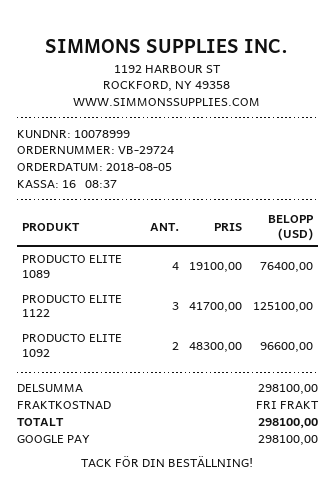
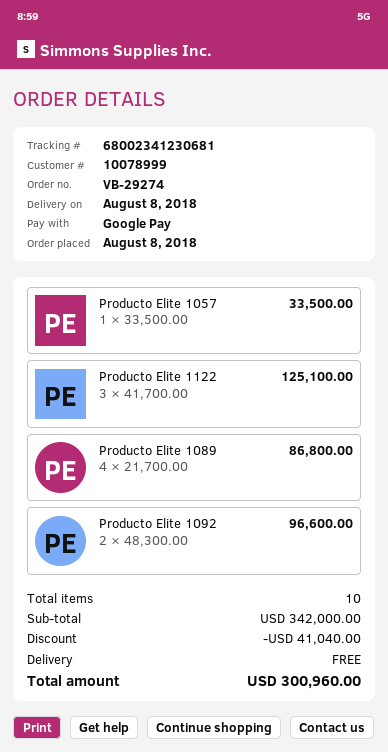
order number: VB-29724 -> VB-29274
order date: 2018-08-05 -> 2018-08-08
PRODUCTO ELITE 1089: 4 x 19100.00 = 76400.00 -> 4 x 21700.00 = 86800.00
Producto Elite 1057: none -> 1 x 33500.00 = 33500.00
subtotal: 298100.00 -> 342000.00
discount: none -> 41040.00
total: 298100.00 -> 300960.00

